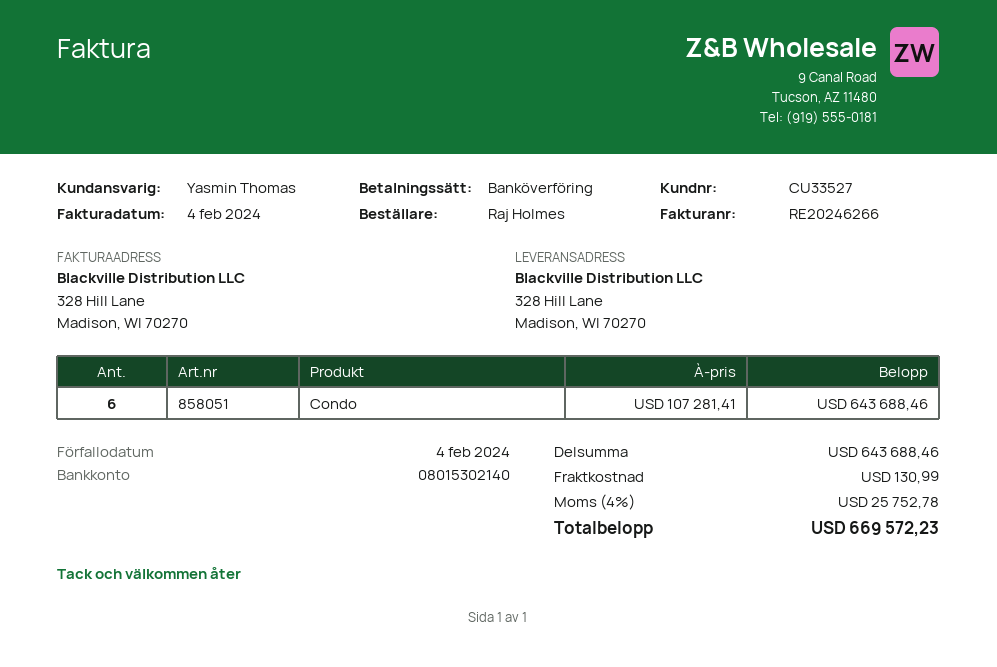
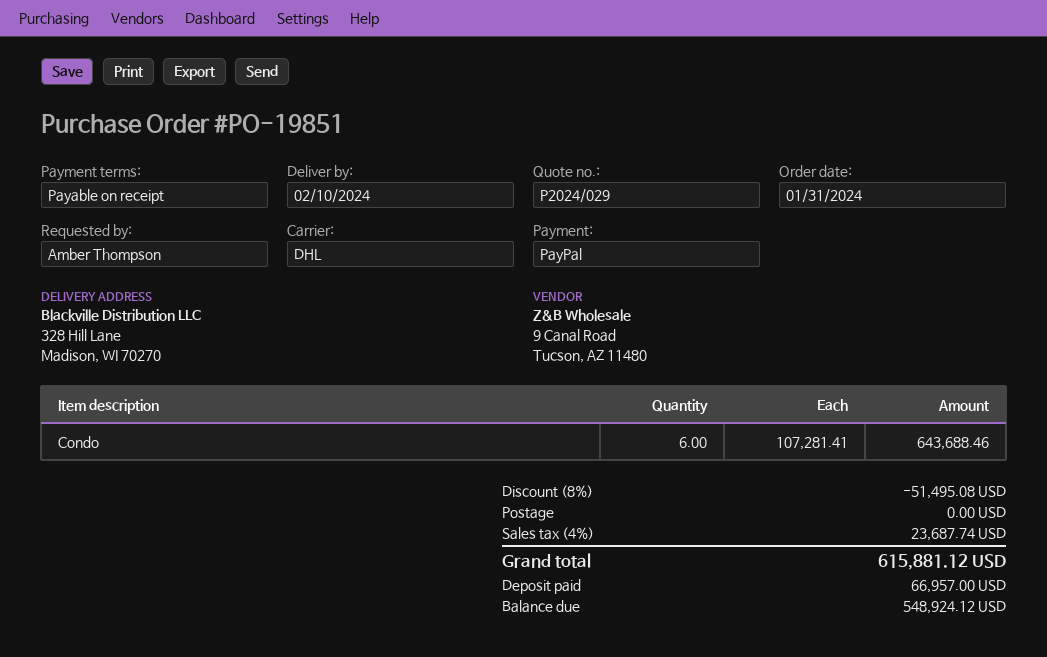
ordered by: Raj Holmes -> Amber Thompson
payment method: bank transfer -> PayPal
discount: none -> 8% = 51495.08
shipping: 130.99 -> 0.00
tax: 4% = 25752.78 -> 4% = 23687.74
total: 669572.23 -> 615881.12

